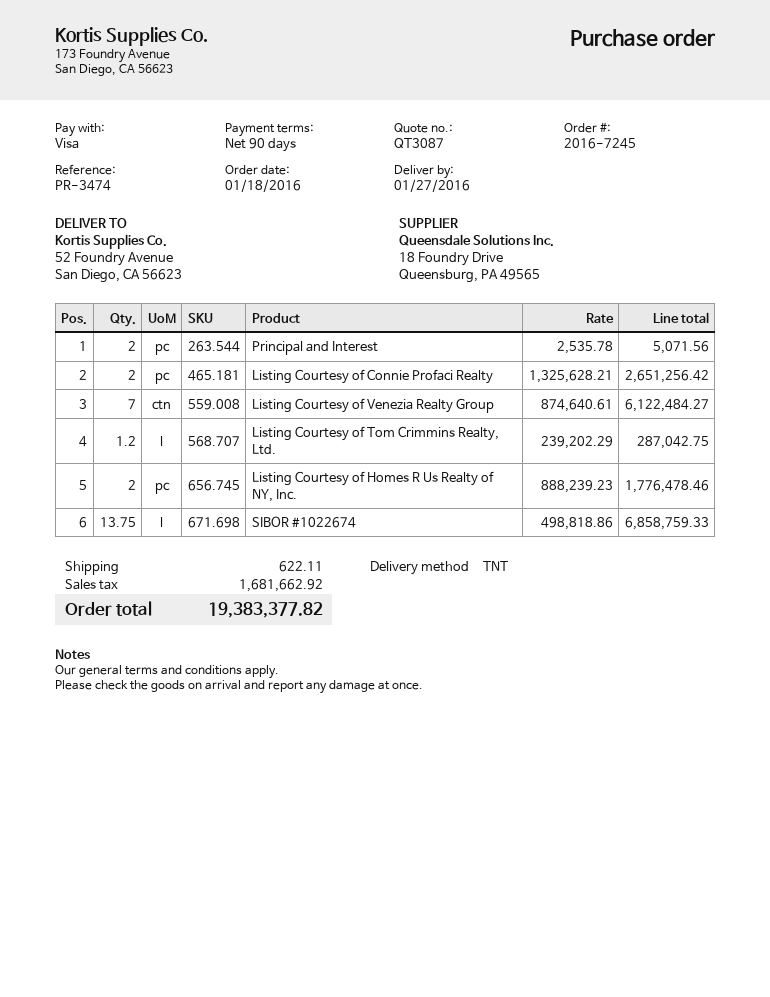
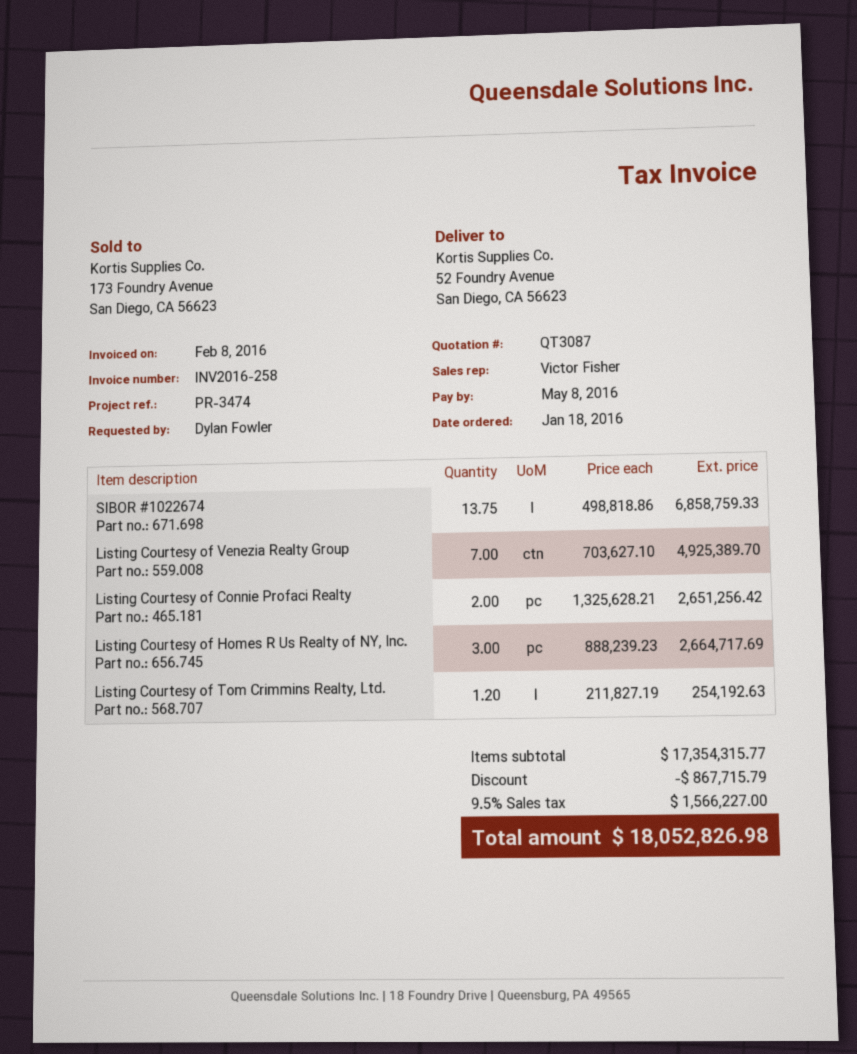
Principal and Interest: 2 x 2535.78 = 5071.56 -> none
Listing Courtesy of Venezia Realty Group: 7 x 874640.61 = 6122484.27 -> 7 x 703627.10 = 4925389.70
Listing Courtesy of Tom Crimmins Realty, Ltd.: 1.2 x 239202.29 = 287042.75 -> 1.2 x 211827.19 = 254192.63
Listing Courtesy of Homes R Us Realty of NY, Inc.: 2 x 888239.23 = 1776478.46 -> 3 x 888239.23 = 2664717.69
discount: none -> 867715.79
shipping: 622.11 -> none
tax: 1681662.92 -> 1566227.00
total: 19383377.82 -> 18052826.98

